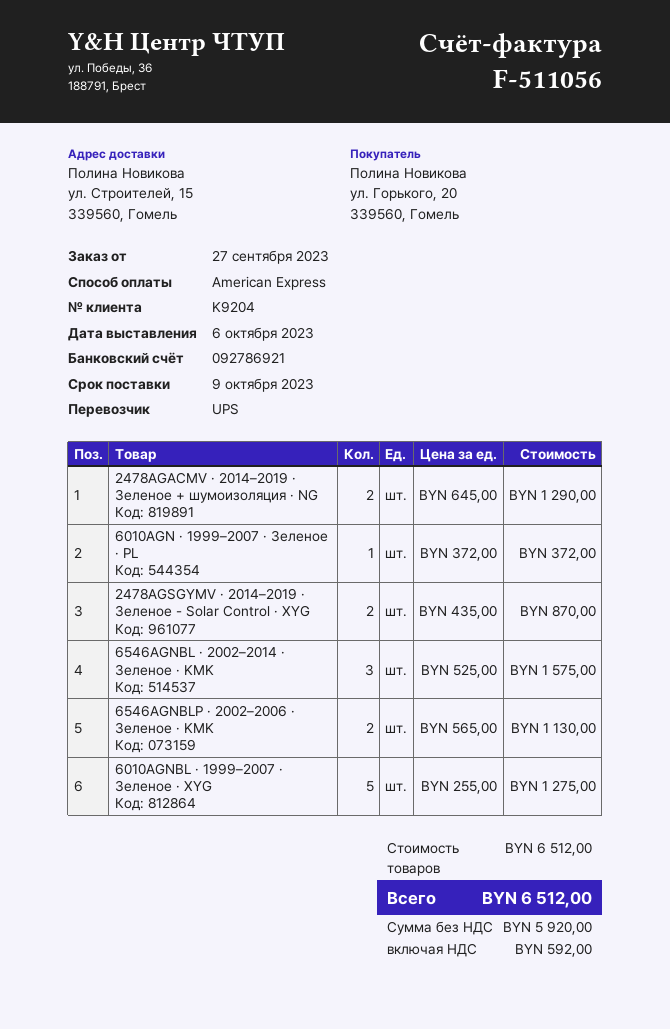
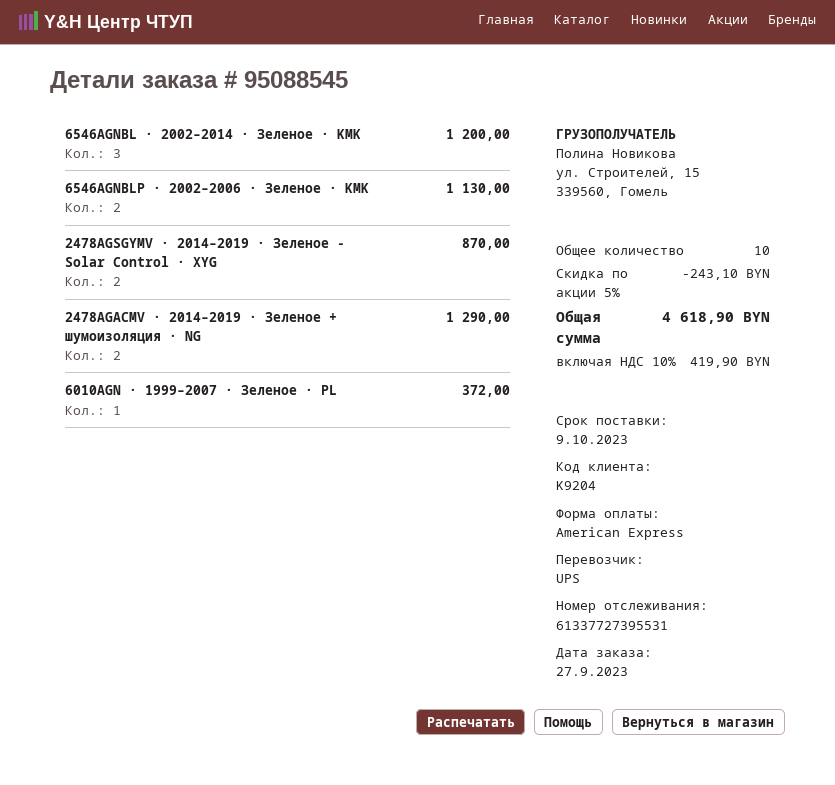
6546AGNBL · 2002–2014 · Зеленое · KMK: 3 for 1575.00 -> 3 for 1200.00
6010AGNBL · 1999–2007 · Зеленое · XYG: 5 for 1275.00 -> none
discount: none -> 5% = 243.10
tax: 592.00 -> 419.90
total: 6512.00 -> 4618.90

